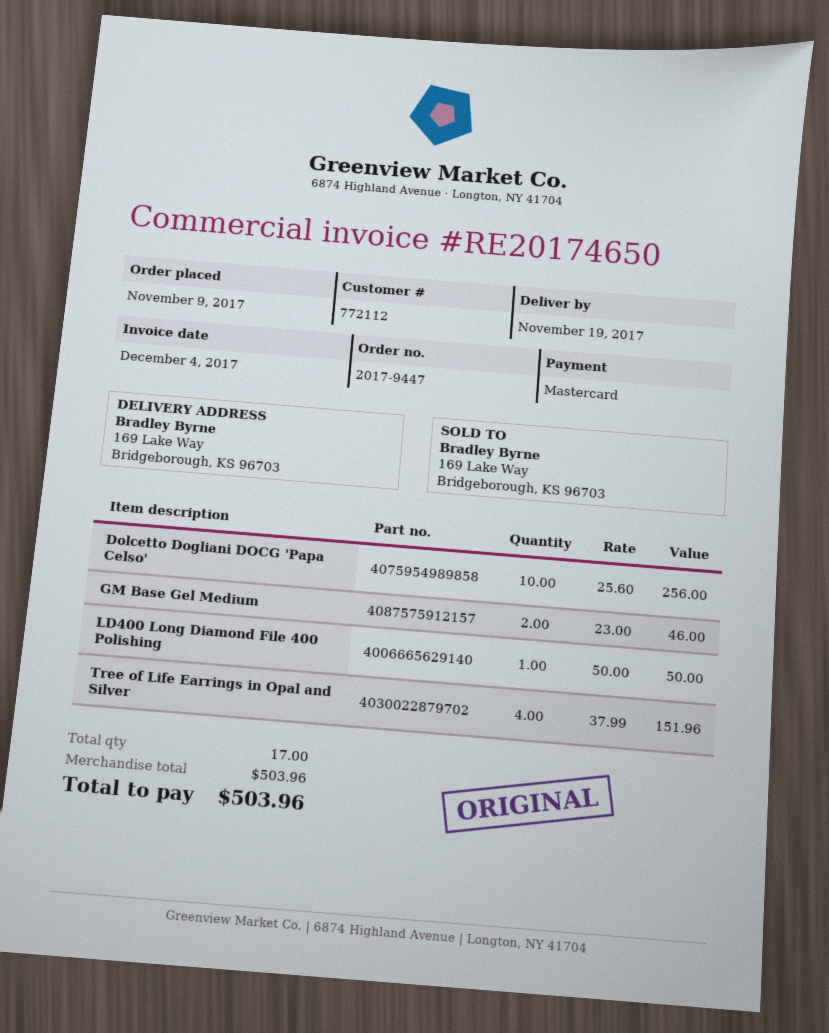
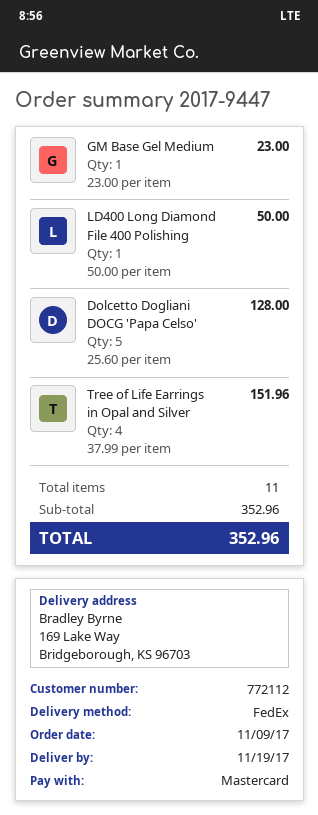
Dolcetto Dogliani DOCG 'Papa Celso': 10 x 25.60 = 256.00 -> 5 x 25.60 = 128.00
GM Base Gel Medium: 2 x 23.00 = 46.00 -> 1 x 23.00 = 23.00
total quantity: 17 -> 11
subtotal: 503.96 -> 352.96
total: 503.96 -> 352.96

